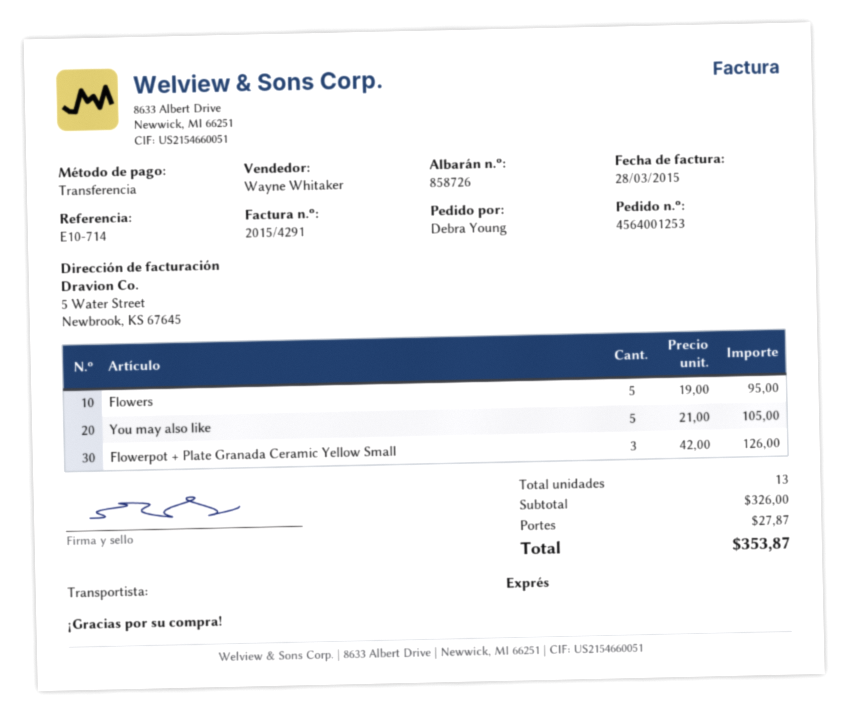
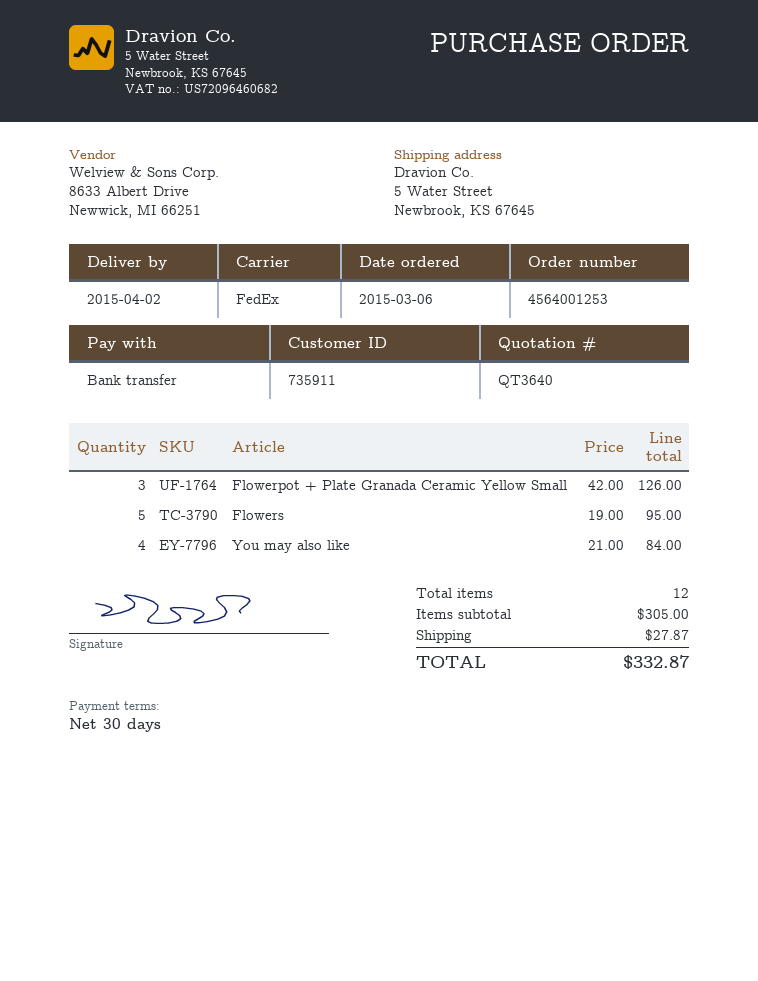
shipping method: express -> FedEx
You may also like: 5 x 21.00 = 105.00 -> 4 x 21.00 = 84.00
total quantity: 13 -> 12
subtotal: 326.00 -> 305.00
total: 353.87 -> 332.87

